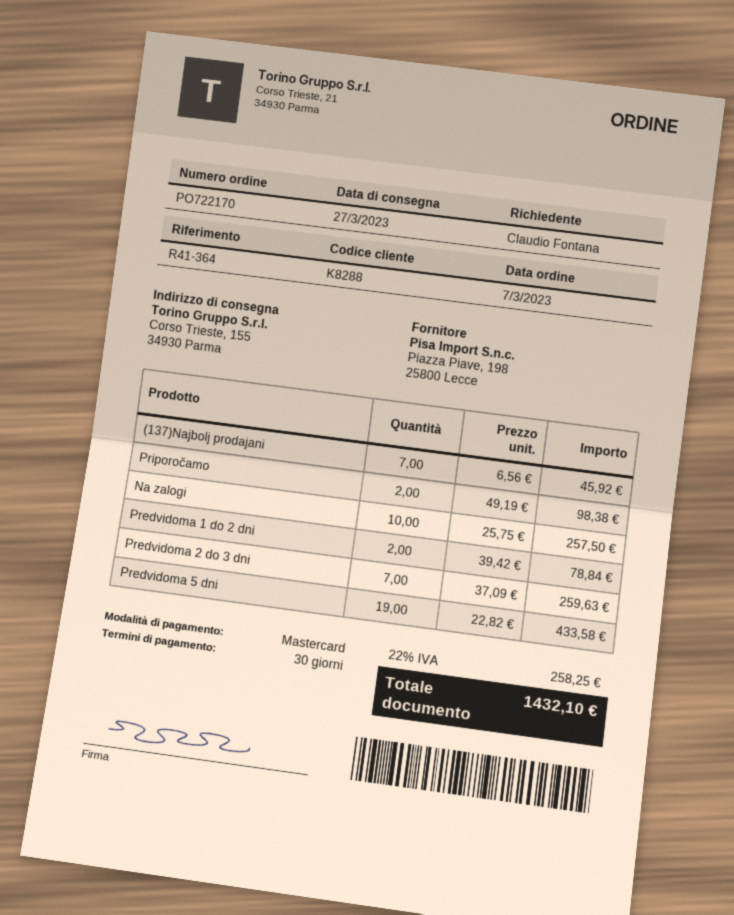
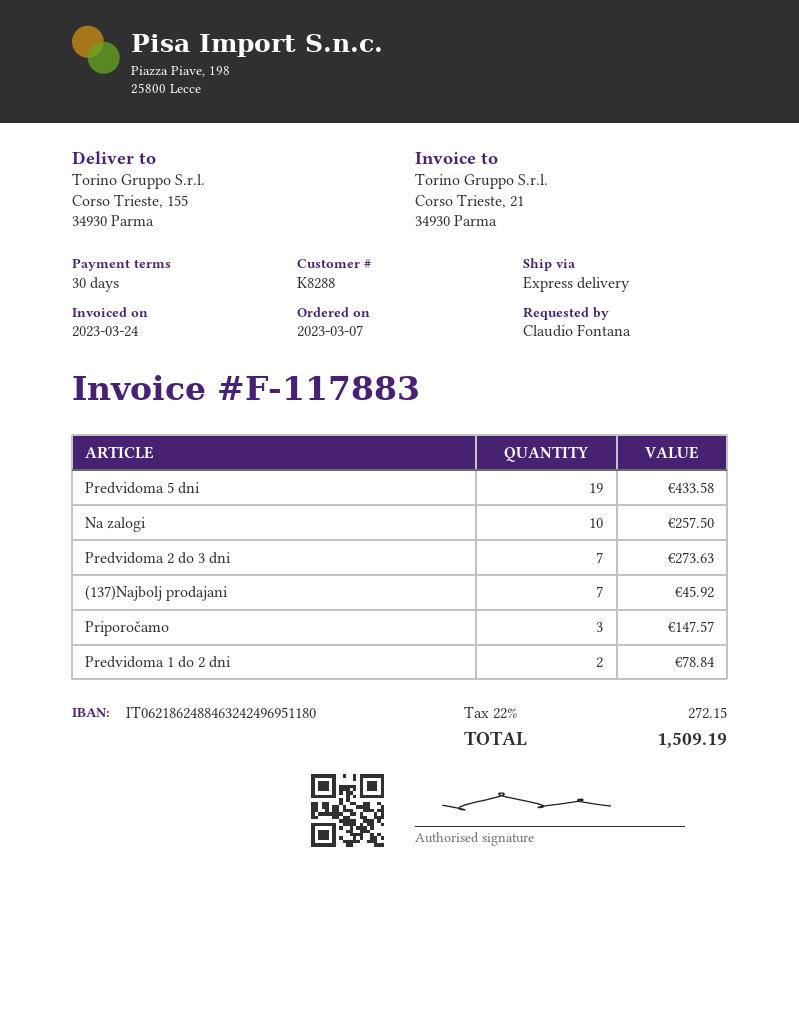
Priporočamo: 2 for 98.38 -> 3 for 147.57
Predvidoma 2 do 3 dni: 7 for 259.63 -> 7 for 273.63
tax: 22% = 258.25 -> 22% = 272.15
total: 1432.10 -> 1509.19

